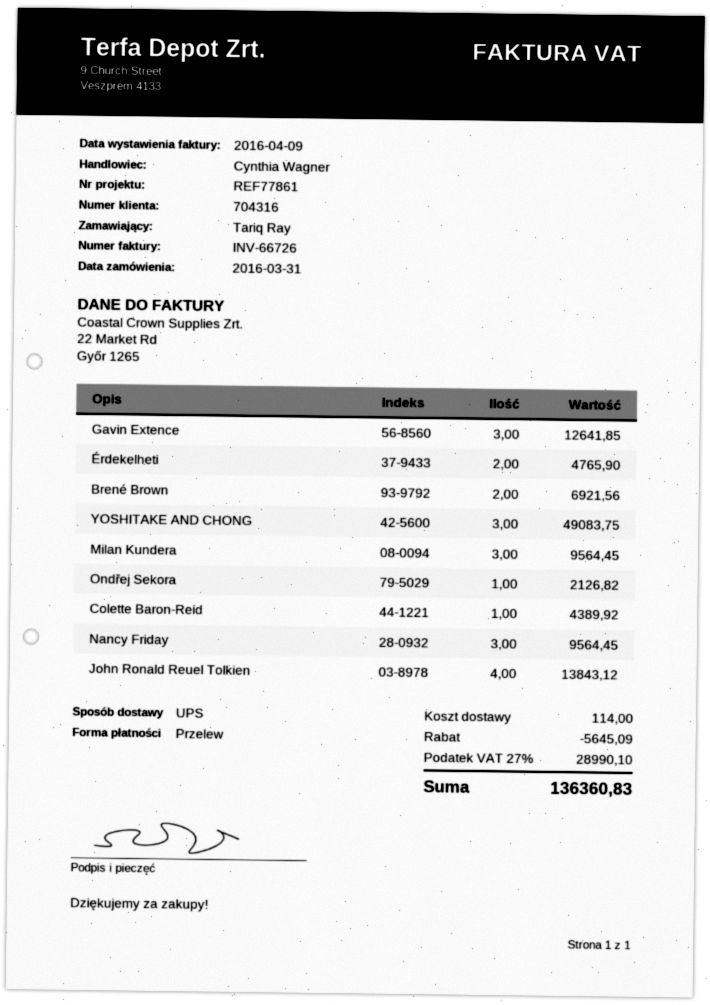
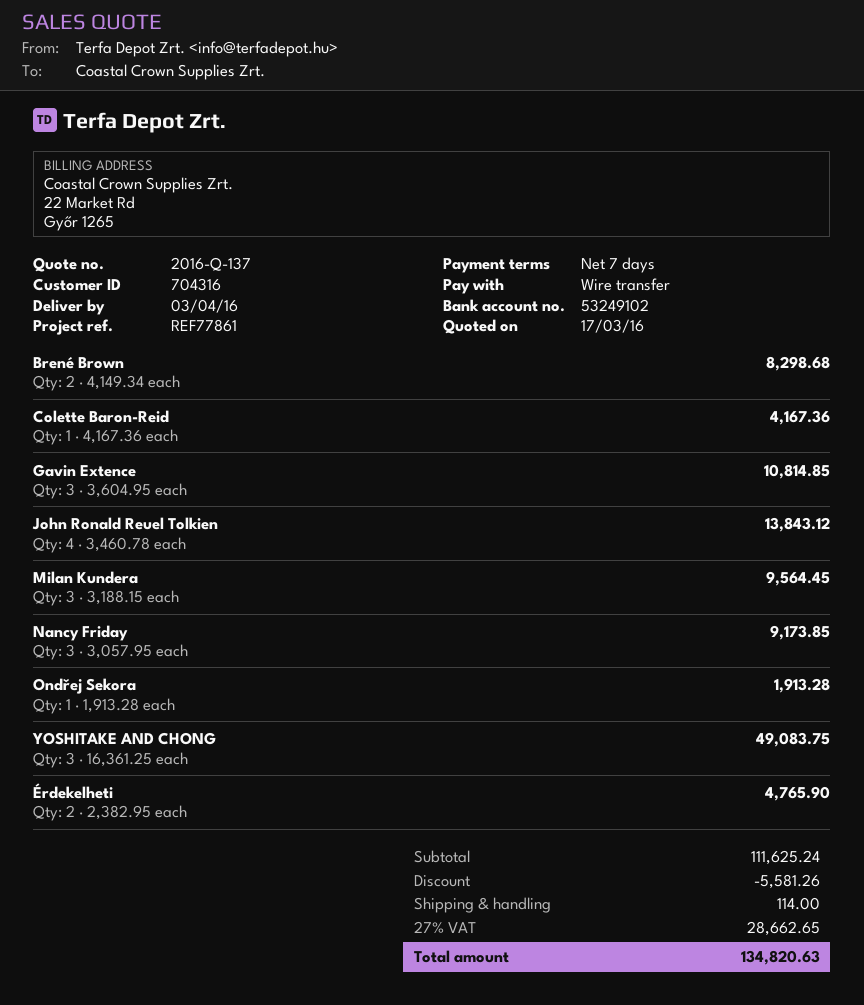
Gavin Extence: 3 for 12641.85 -> 3 for 10814.85
Brené Brown: 2 for 6921.56 -> 2 for 8298.68
Ondřej Sekora: 1 for 2126.82 -> 1 for 1913.28
Colette Baron-Reid: 1 for 4389.92 -> 1 for 4167.36
Nancy Friday: 3 for 9564.45 -> 3 for 9173.85
discount: 5645.09 -> 5581.26
tax: 27% = 28990.10 -> 27% = 28662.65
total: 136360.83 -> 134820.63

